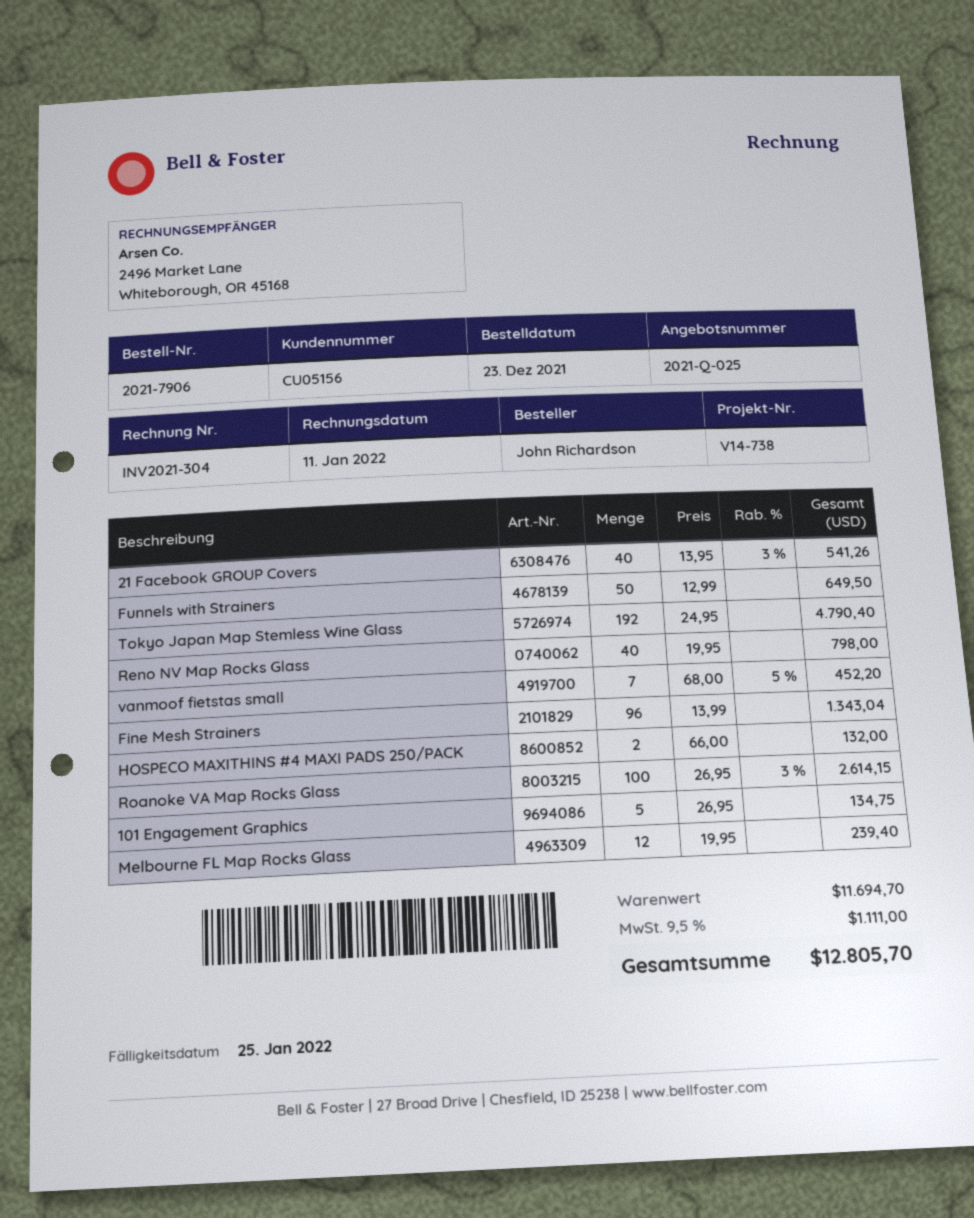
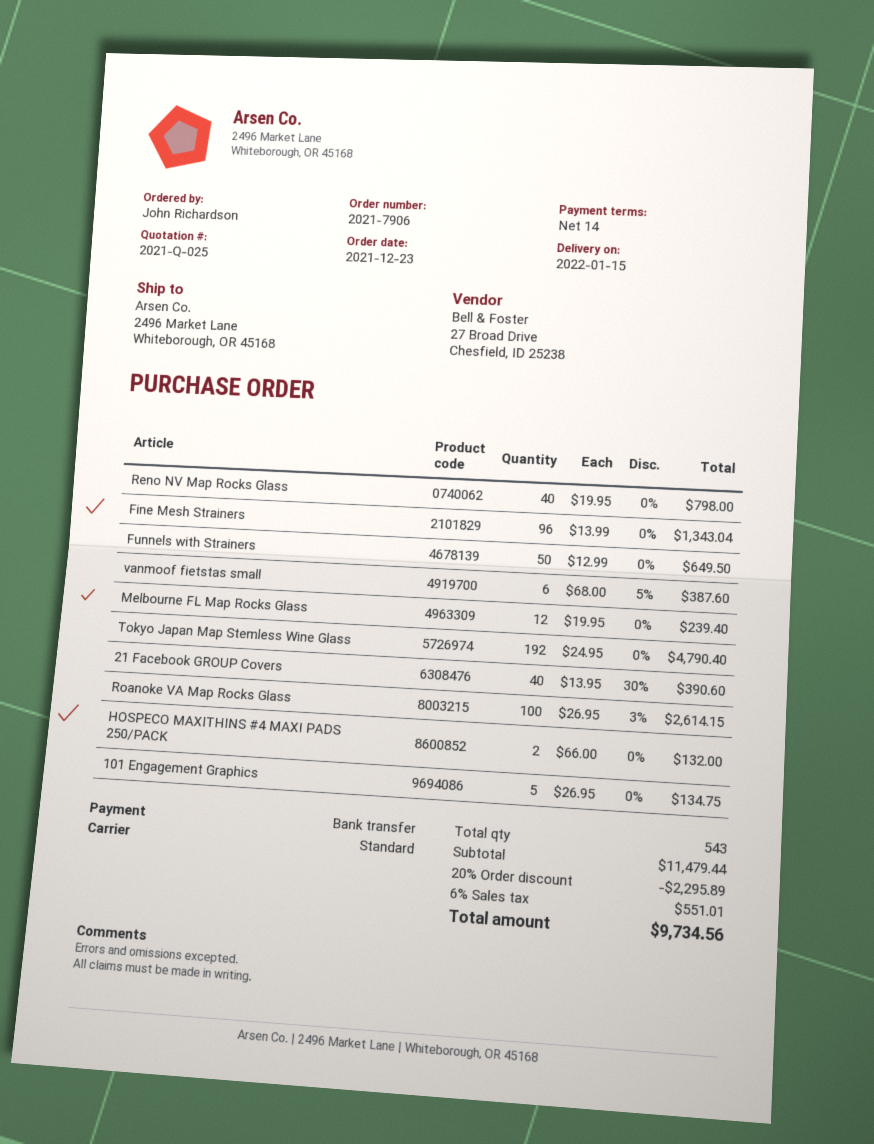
21 Facebook GROUP Covers: 40 x 13.95 - 3% = 541.26 -> 40 x 13.95 - 30% = 390.60
vanmoof fietstas small: 7 x 68.00 - 5% = 452.20 -> 6 x 68.00 - 5% = 387.60
subtotal: 11694.70 -> 11479.44
discount: none -> 20% = 2295.89
tax: 9.5% = 1111.00 -> 6% = 551.01
total: 12805.70 -> 9734.56

